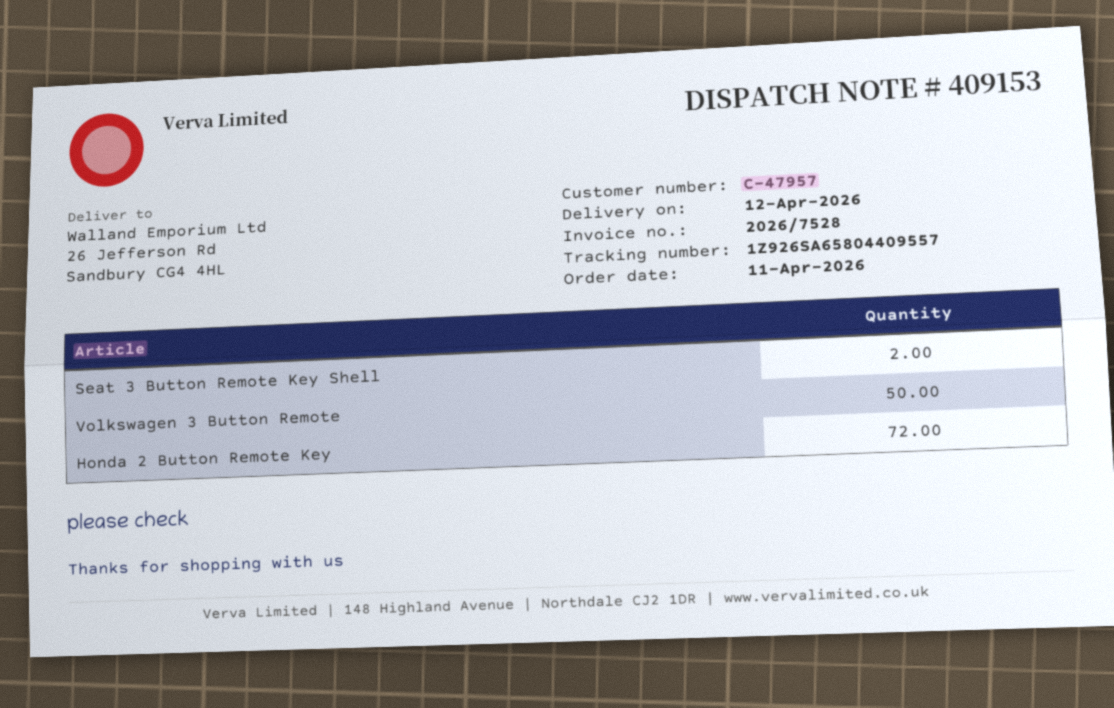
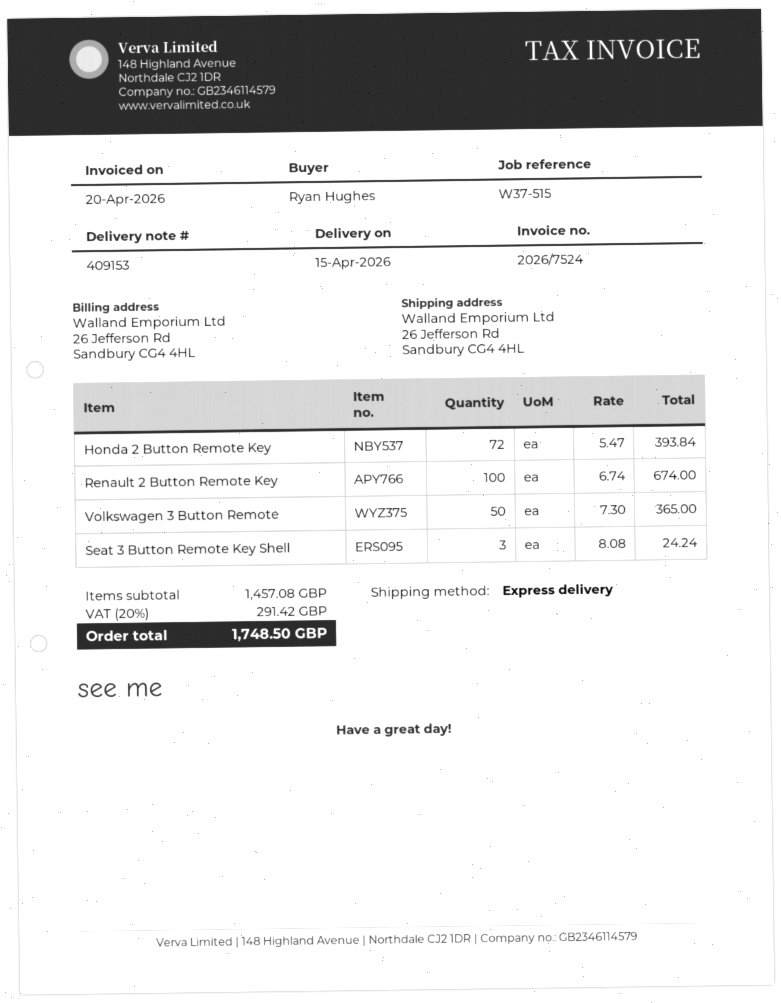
delivery date: 2026-04-12 -> 2026-04-15
invoice number: 2026/7528 -> 2026/7524
Seat 3 Button Remote Key Shell: 2 -> 3
Renault 2 Button Remote Key: none -> 100

